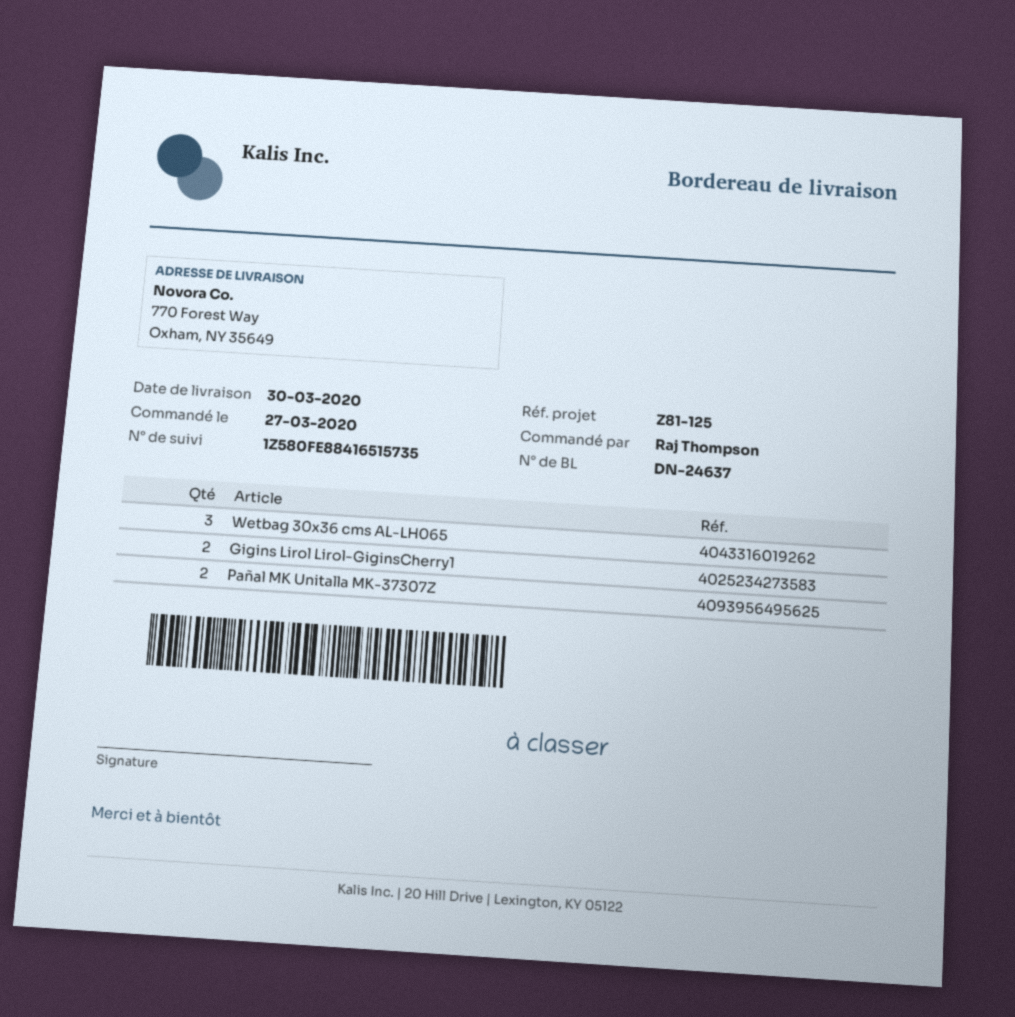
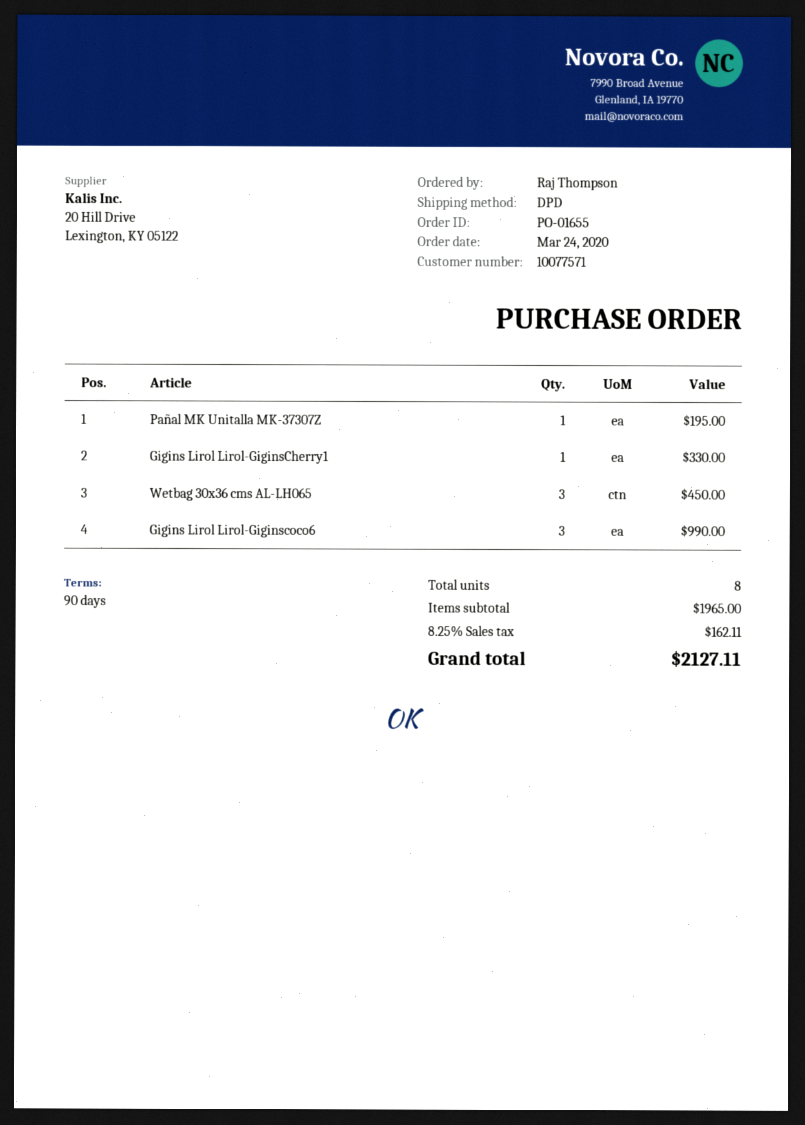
order date: 2020-03-27 -> 2020-03-24
Gigins Lirol Lirol-GiginsCherry1: 2 -> 1
Pañal MK Unitalla MK-37307Z: 2 -> 1
Gigins Lirol Lirol-Giginscoco6: none -> 3

